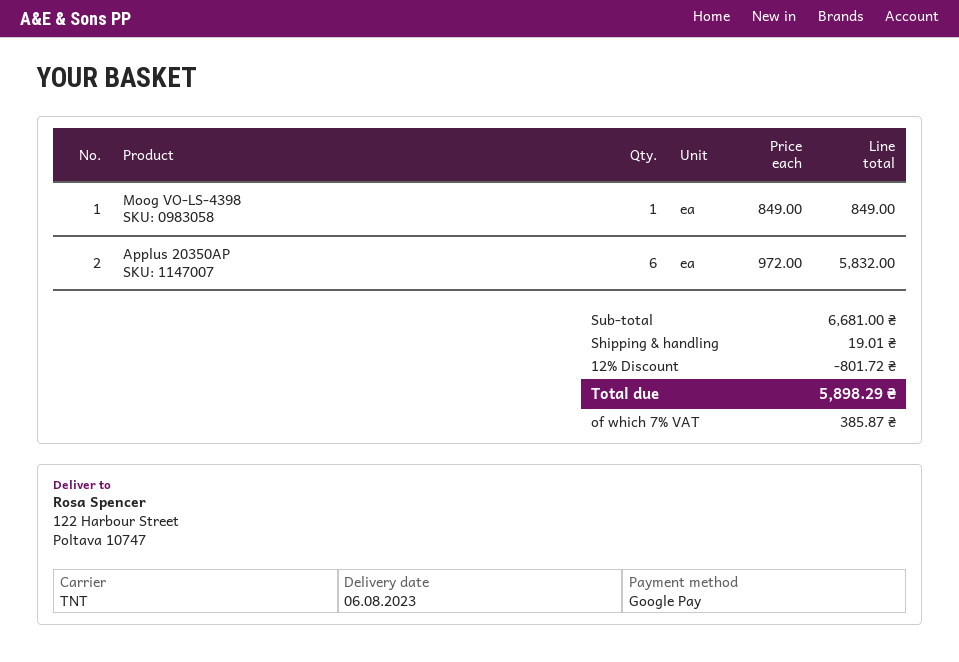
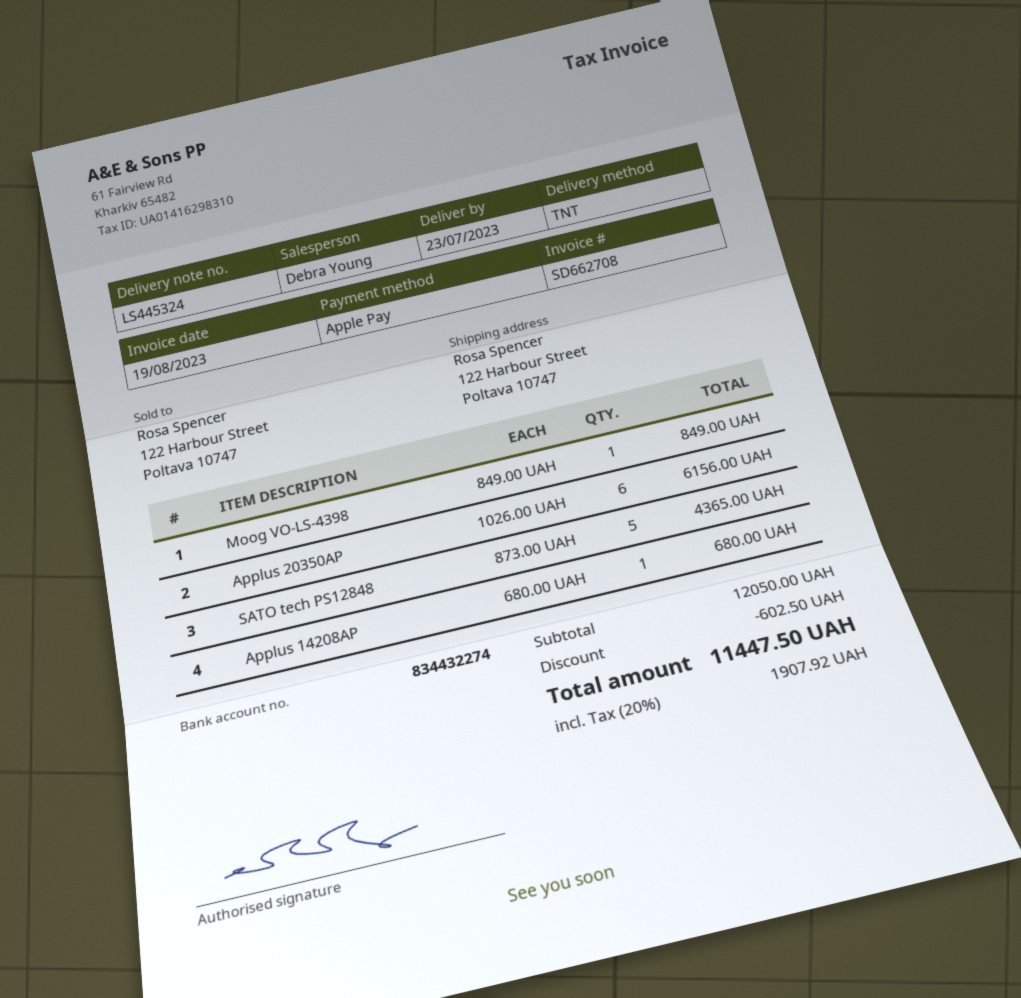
delivery date: 2023-08-06 -> 2023-07-23
payment method: Google Pay -> Apple Pay
Applus 20350AP: 6 x 972.00 = 5832.00 -> 6 x 1026.00 = 6156.00
SATO tech PS12848: none -> 5 x 873.00 = 4365.00
Applus 14208AP: none -> 1 x 680.00 = 680.00
subtotal: 6681.00 -> 12050.00
discount: 801.72 -> 602.50
shipping: 19.01 -> none
tax: 7% = 385.87 -> 20% = 1907.92
total: 5898.29 -> 11447.50

